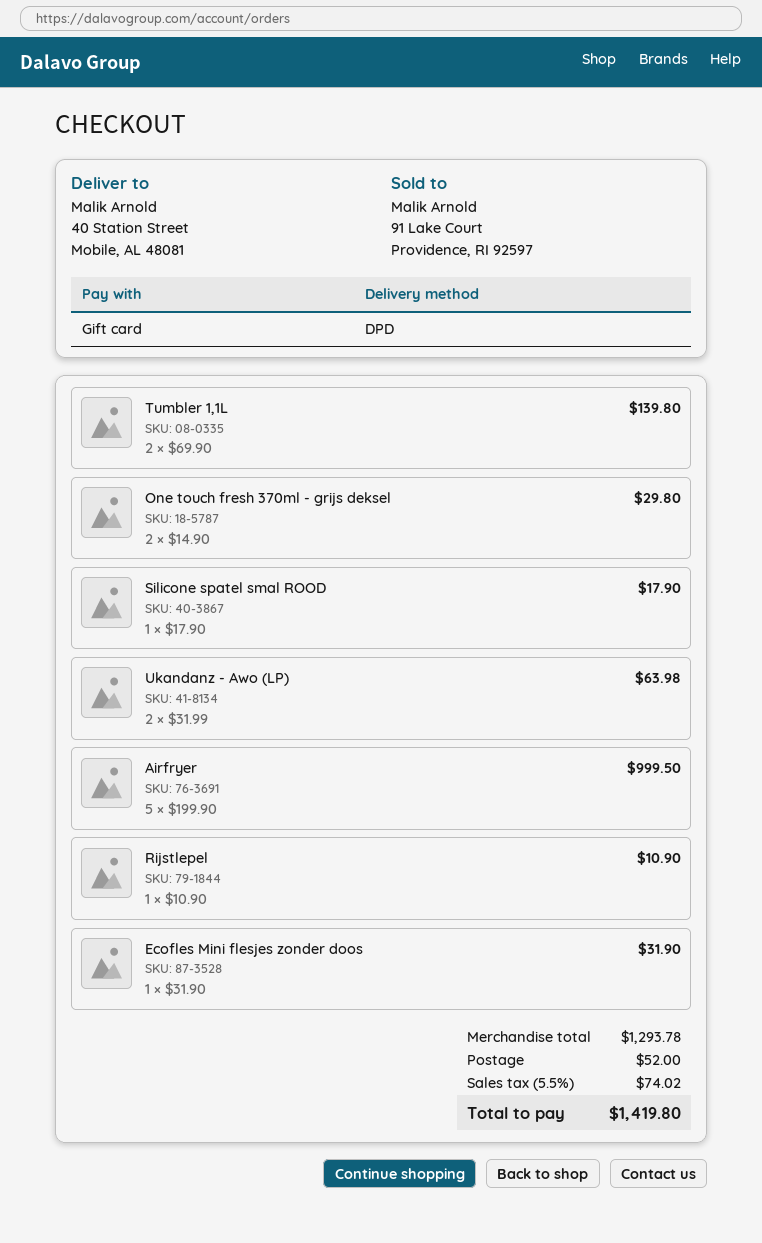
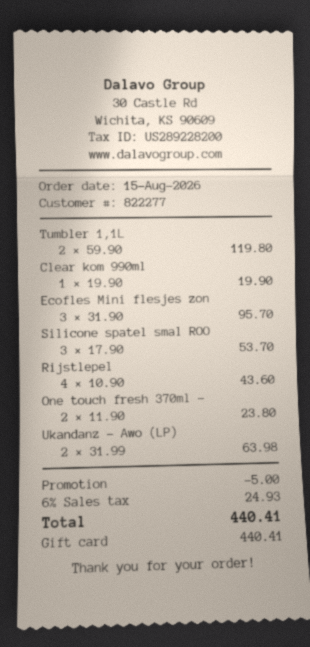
Tumbler 1,1L: 2 x 69.90 = 139.80 -> 2 x 59.90 = 119.80
One touch fresh 370ml - grijs deksel: 2 x 14.90 = 29.80 -> 2 x 11.90 = 23.80
Silicone spatel smal ROOD: 1 x 17.90 = 17.90 -> 3 x 17.90 = 53.70
Airfryer: 5 x 199.90 = 999.50 -> none
Rijstlepel: 1 x 10.90 = 10.90 -> 4 x 10.90 = 43.60
Ecofles Mini flesjes zonder doos: 1 x 31.90 = 31.90 -> 3 x 31.90 = 95.70
Clear kom 990ml: none -> 1 x 19.90 = 19.90
discount: none -> 5.00
shipping: 52.00 -> none
tax: 5.5% = 74.02 -> 6% = 24.93
total: 1419.80 -> 440.41

